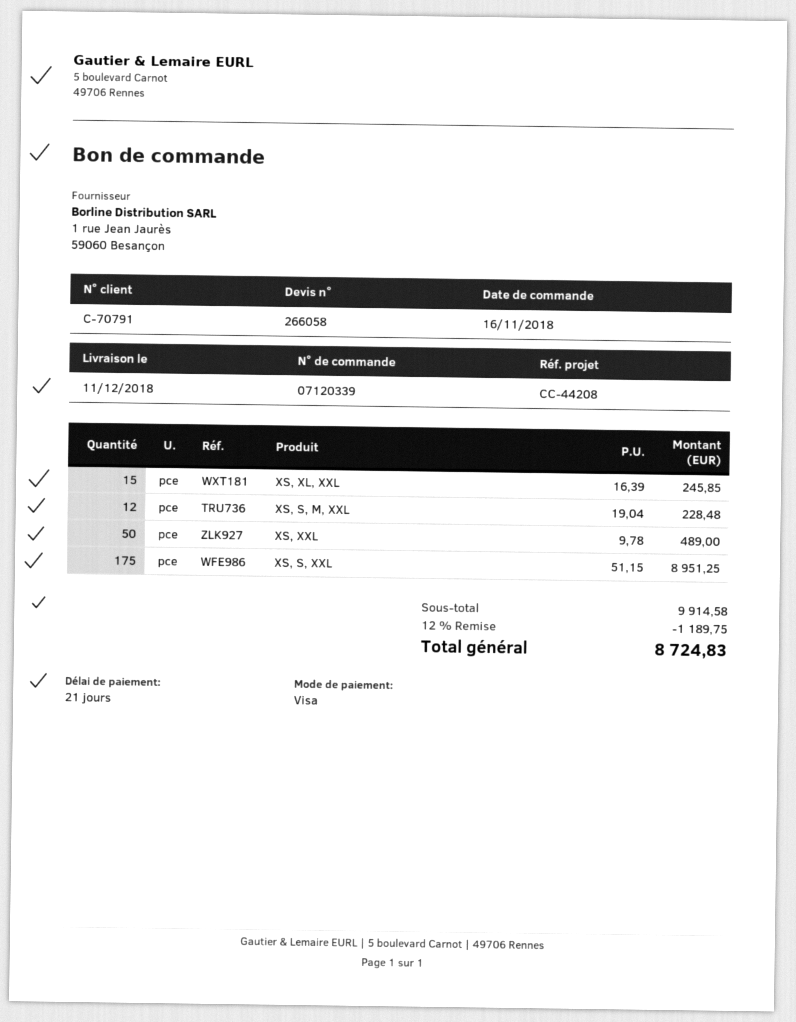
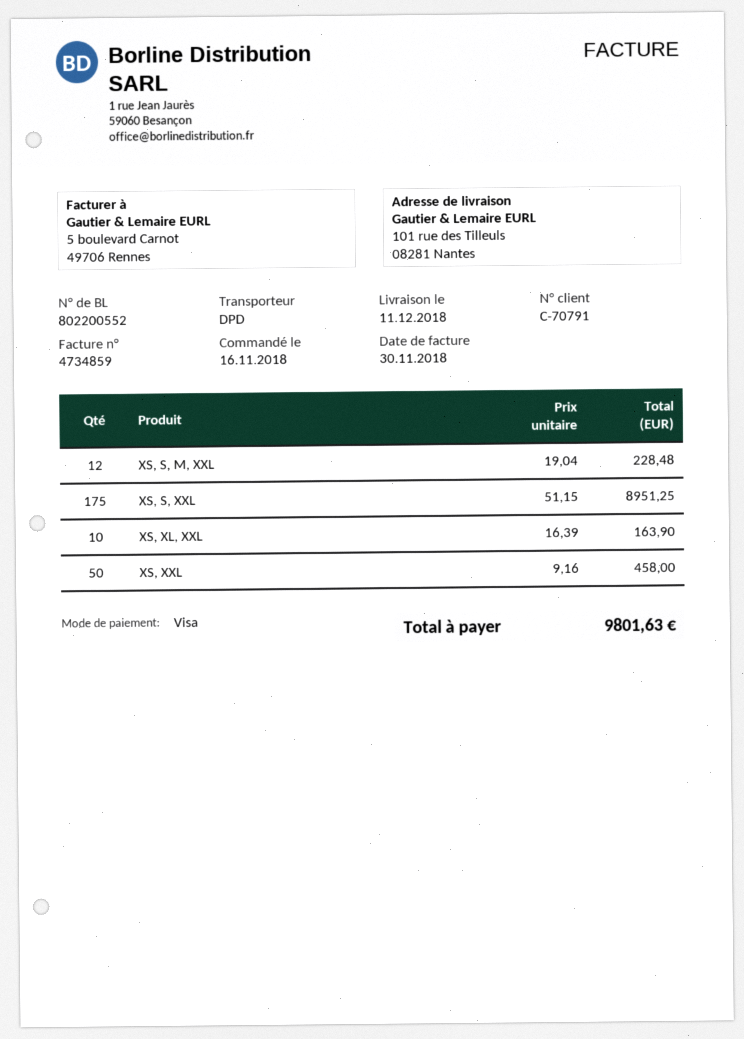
XS, XL, XXL: 15 x 16.39 = 245.85 -> 10 x 16.39 = 163.90
XS, XXL: 50 x 9.78 = 489.00 -> 50 x 9.16 = 458.00
discount: 12% = 1189.75 -> none
total: 8724.83 -> 9801.63

